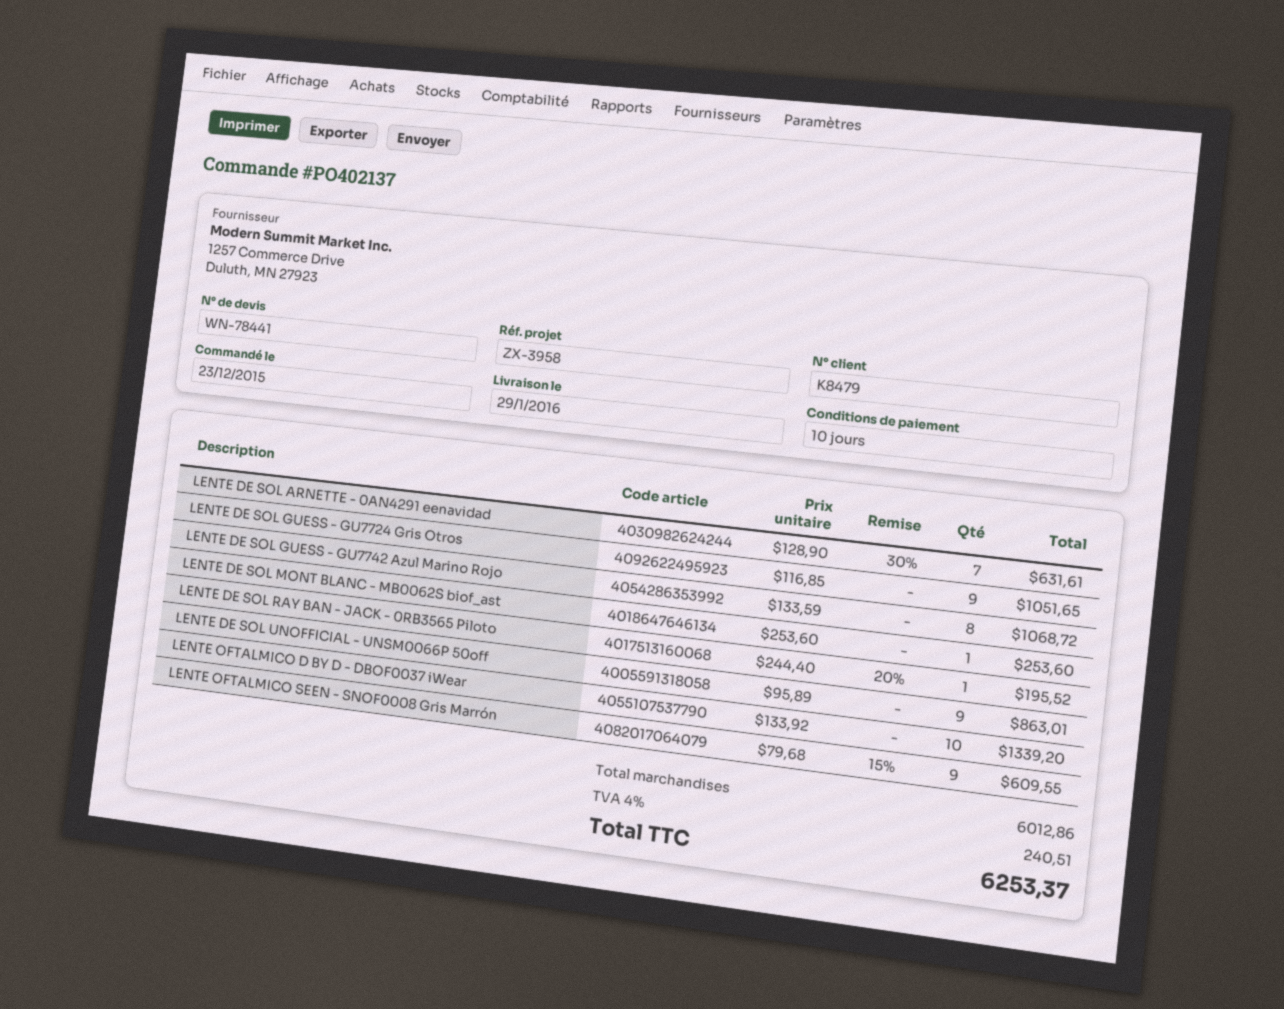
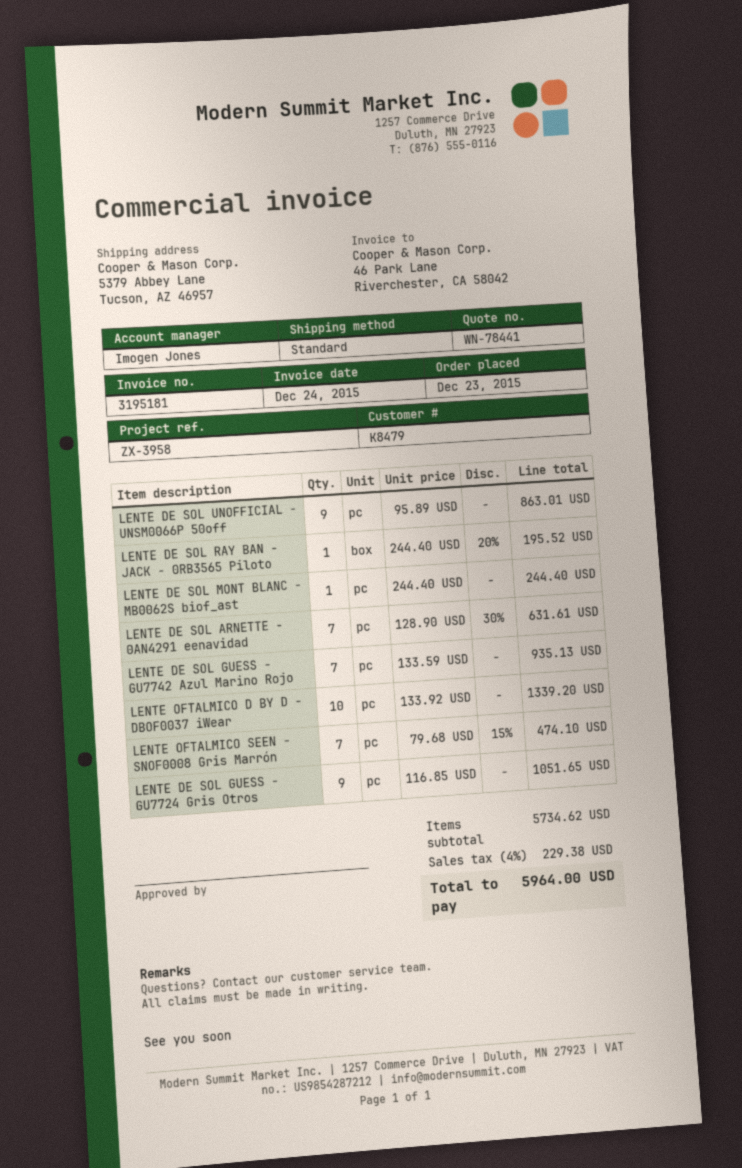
LENTE DE SOL GUESS - GU7742 Azul Marino Rojo: 8 x 133.59 = 1068.72 -> 7 x 133.59 = 935.13
LENTE DE SOL MONT BLANC - MB0062S biof_ast: 1 x 253.60 = 253.60 -> 1 x 244.40 = 244.40
LENTE OFTALMICO SEEN - SNOF0008 Gris Marrón: 9 x 79.68 - 15% = 609.55 -> 7 x 79.68 - 15% = 474.10
subtotal: 6012.86 -> 5734.62
tax: 4% = 240.51 -> 4% = 229.38
total: 6253.37 -> 5964.00

